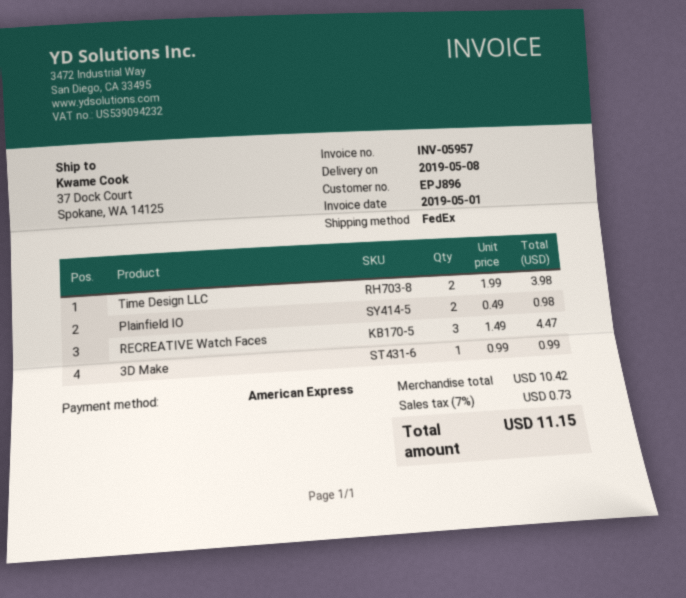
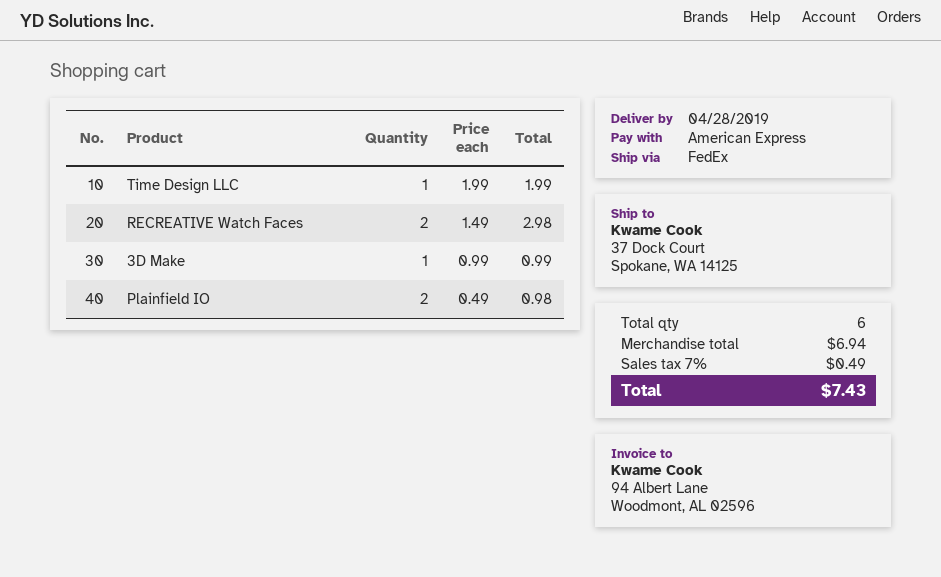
delivery date: 2019-05-08 -> 2019-04-28
Time Design LLC: 2 x 1.99 = 3.98 -> 1 x 1.99 = 1.99
RECREATIVE Watch Faces: 3 x 1.49 = 4.47 -> 2 x 1.49 = 2.98
subtotal: 10.42 -> 6.94
tax: 7% = 0.73 -> 7% = 0.49
total: 11.15 -> 7.43

